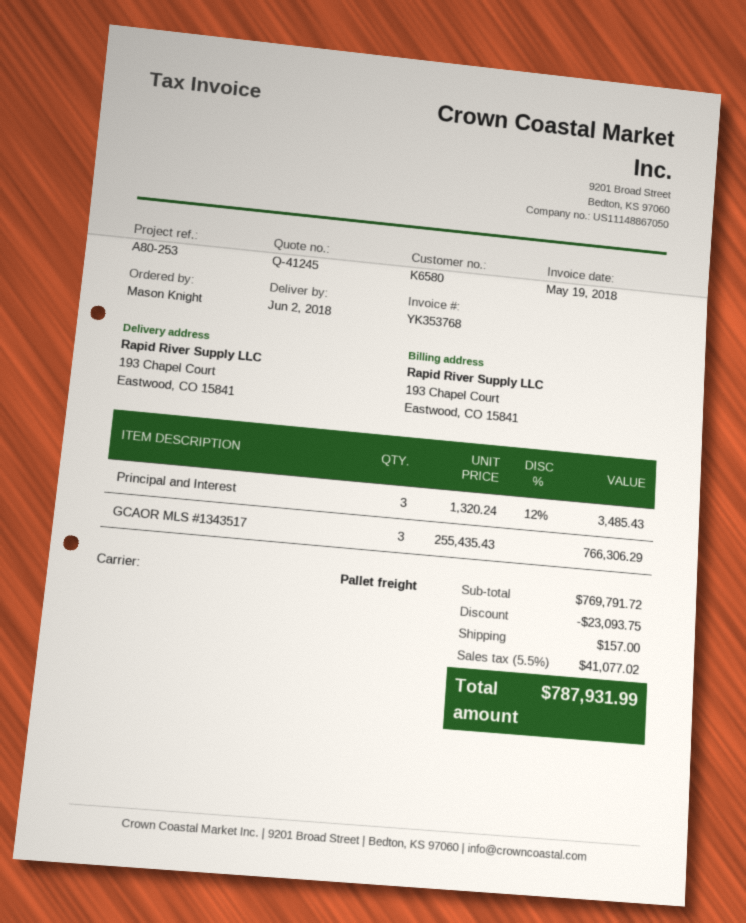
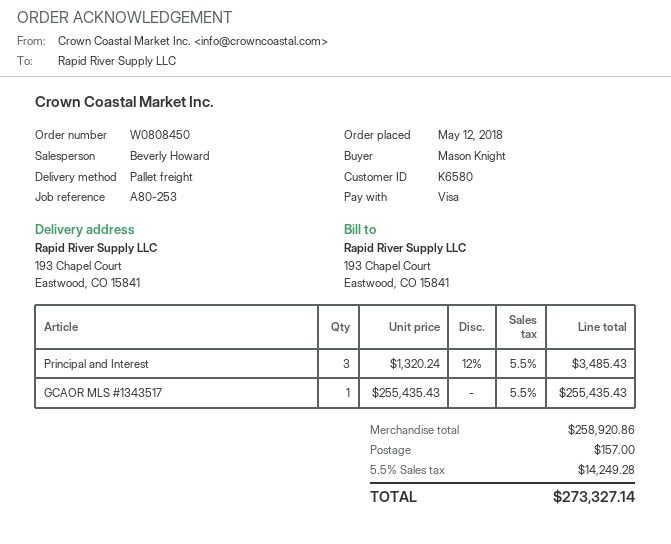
GCAOR MLS #1343517: 3 x 255435.43 = 766306.29 -> 1 x 255435.43 = 255435.43
subtotal: 769791.72 -> 258920.86
discount: 23093.75 -> none
tax: 5.5% = 41077.02 -> 5.5% = 14249.28
total: 787931.99 -> 273327.14

